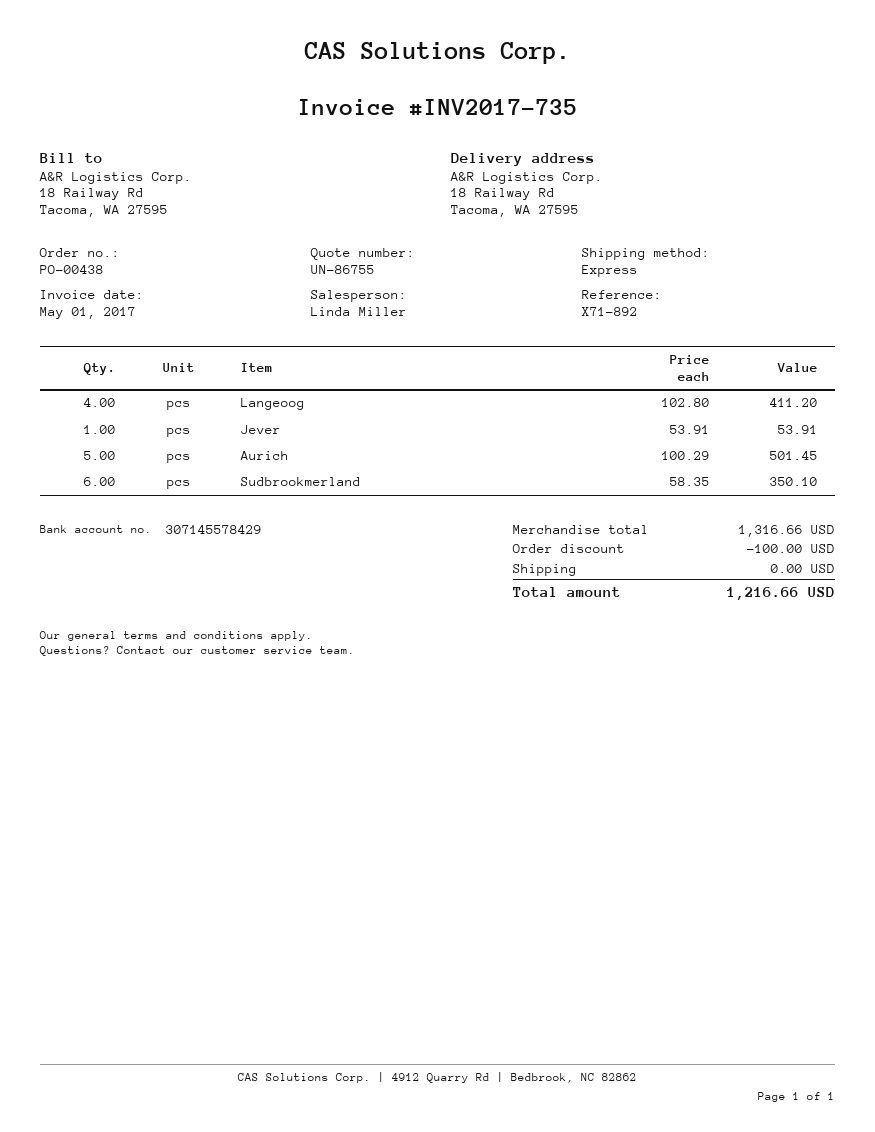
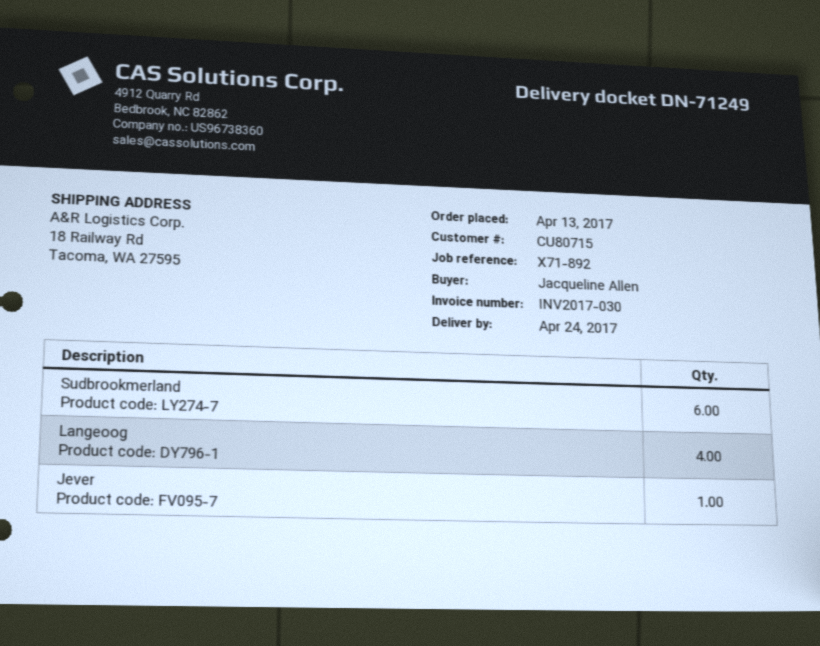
invoice number: INV2017-735 -> INV2017-030
Aurich: 5 -> none

